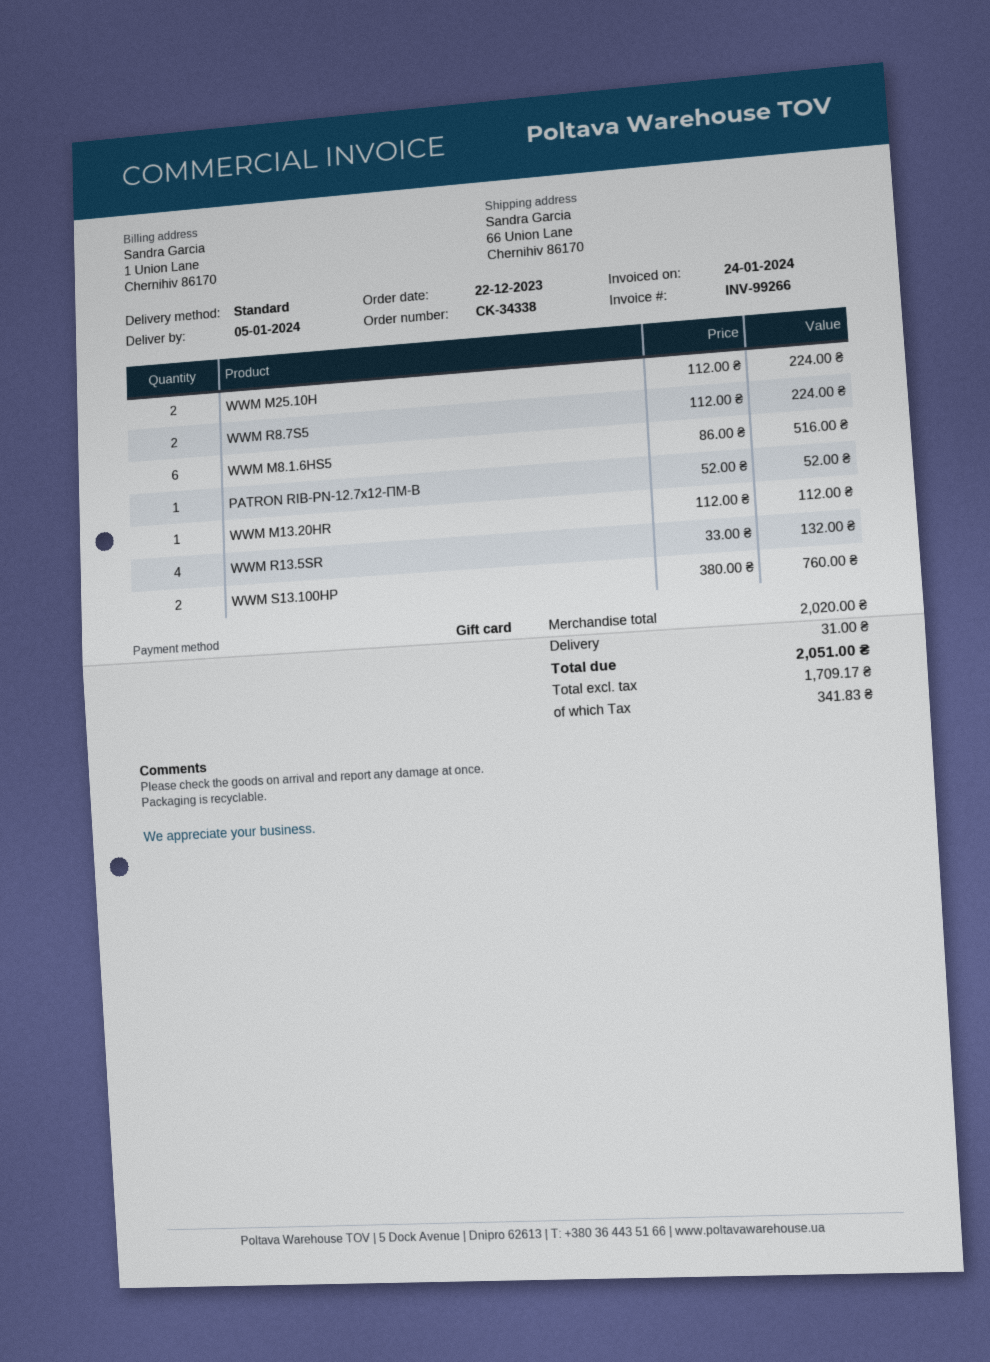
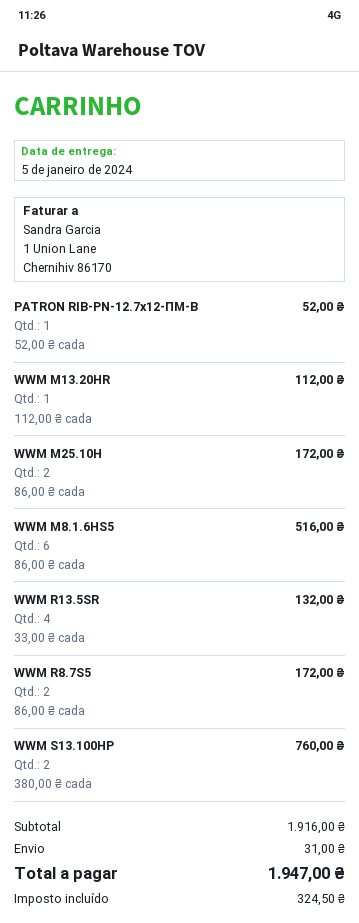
WWM M25.10H: 2 x 112.00 = 224.00 -> 2 x 86.00 = 172.00
WWM R8.7S5: 2 x 112.00 = 224.00 -> 2 x 86.00 = 172.00
subtotal: 2020.00 -> 1916.00
tax: 341.83 -> 324.50
total: 2051.00 -> 1947.00

